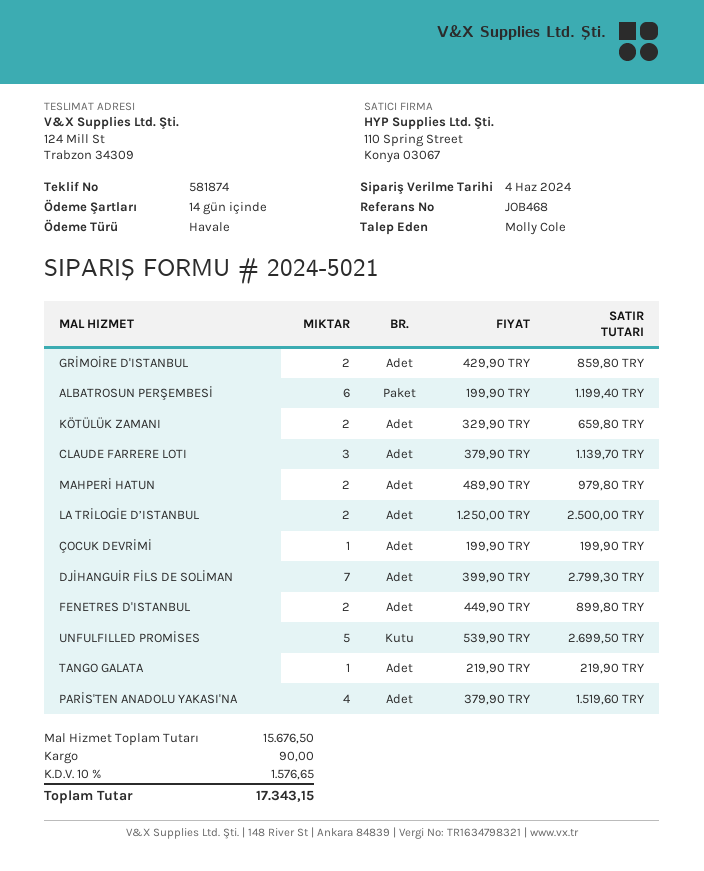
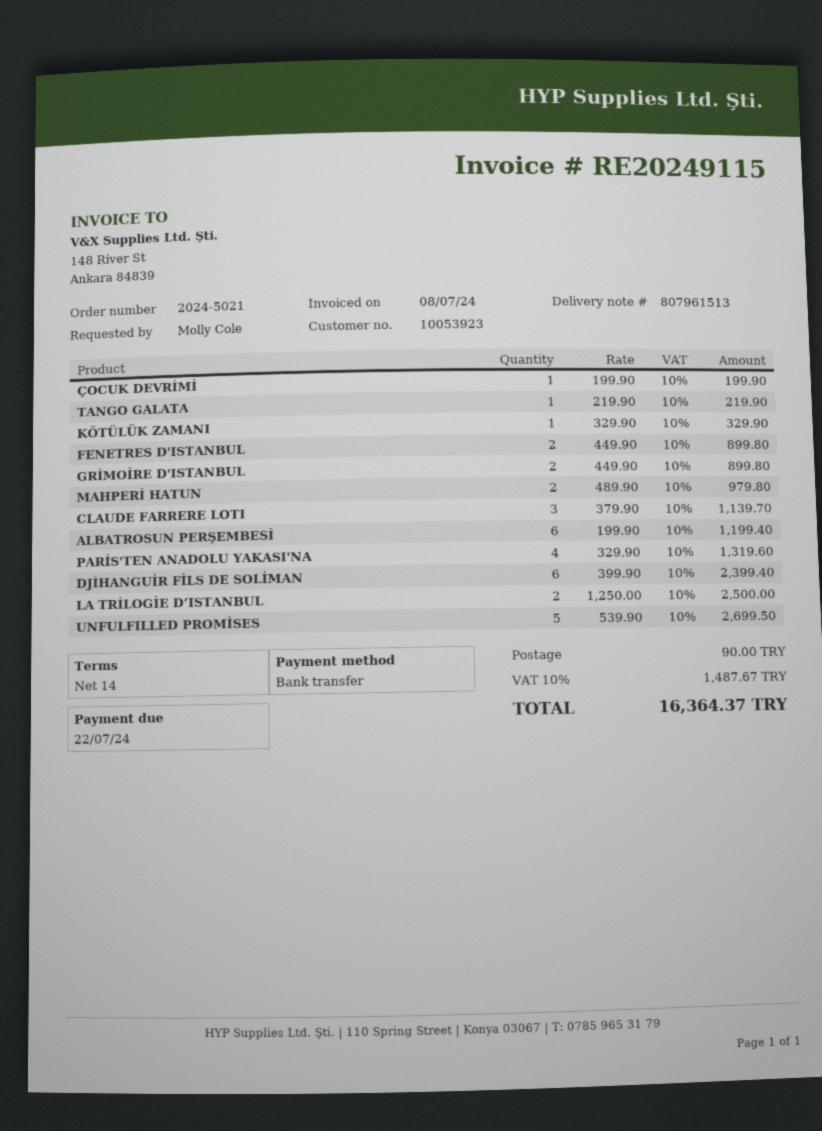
GRİMOİRE D'ISTANBUL: 2 x 429.90 = 859.80 -> 2 x 449.90 = 899.80
KÖTÜLÜK ZAMANI: 2 x 329.90 = 659.80 -> 1 x 329.90 = 329.90
DJİHANGUİR FİLS DE SOLİMAN: 7 x 399.90 = 2799.30 -> 6 x 399.90 = 2399.40
PARİS'TEN ANADOLU YAKASI'NA: 4 x 379.90 = 1519.60 -> 4 x 329.90 = 1319.60
tax: 10% = 1576.65 -> 10% = 1487.67
total: 17343.15 -> 16364.37

